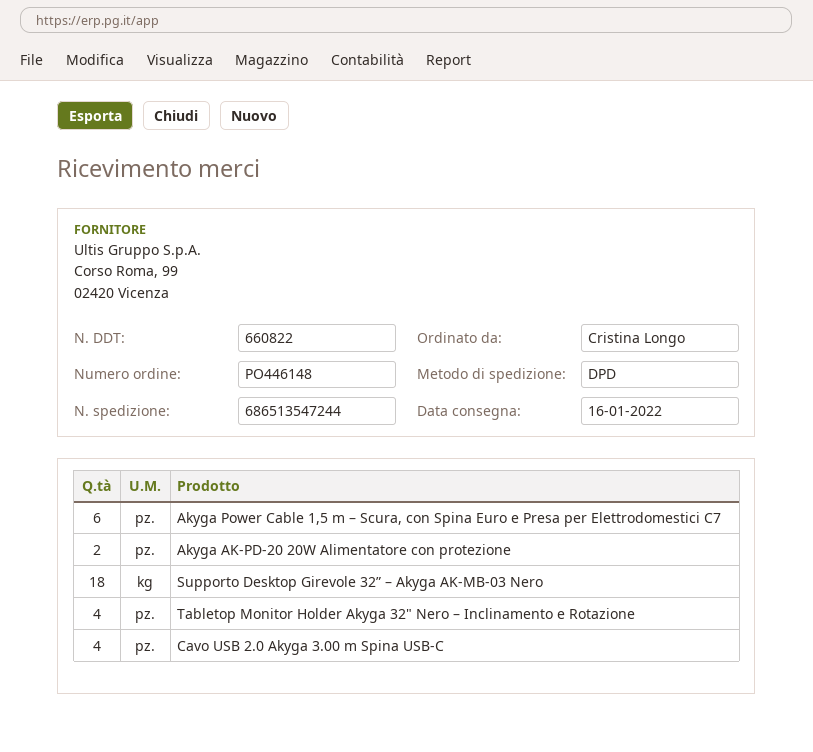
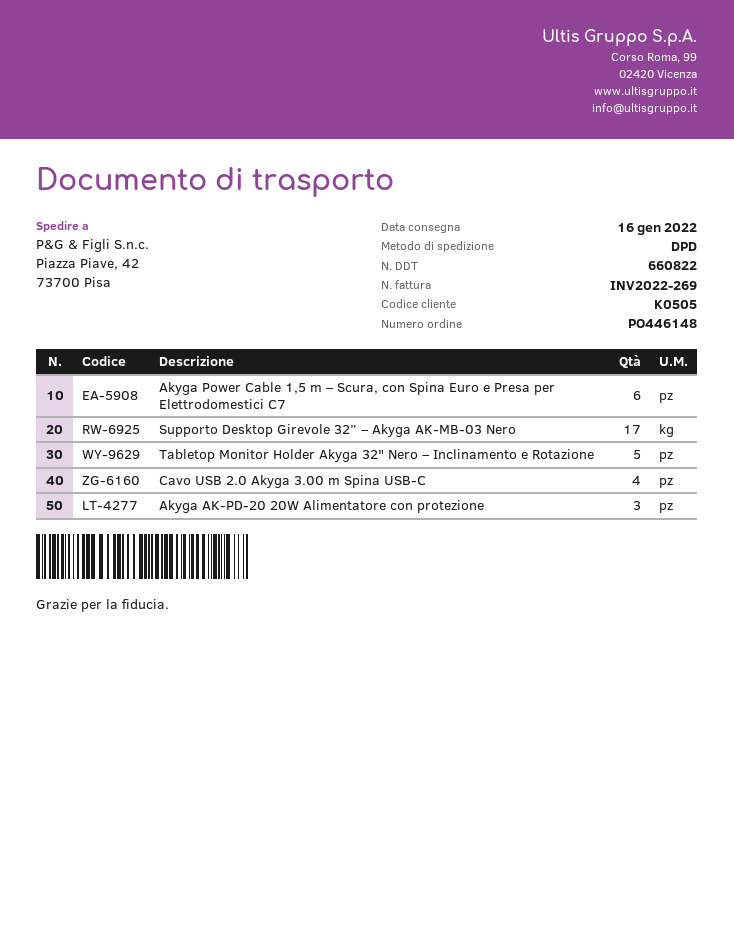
Akyga AK-PD-20 20W Alimentatore con protezione: 2 -> 3
Supporto Desktop Girevole 32” – Akyga AK-MB-03 Nero: 18 -> 17
Tabletop Monitor Holder Akyga 32" Nero – Inclinamento e Rotazione: 4 -> 5

